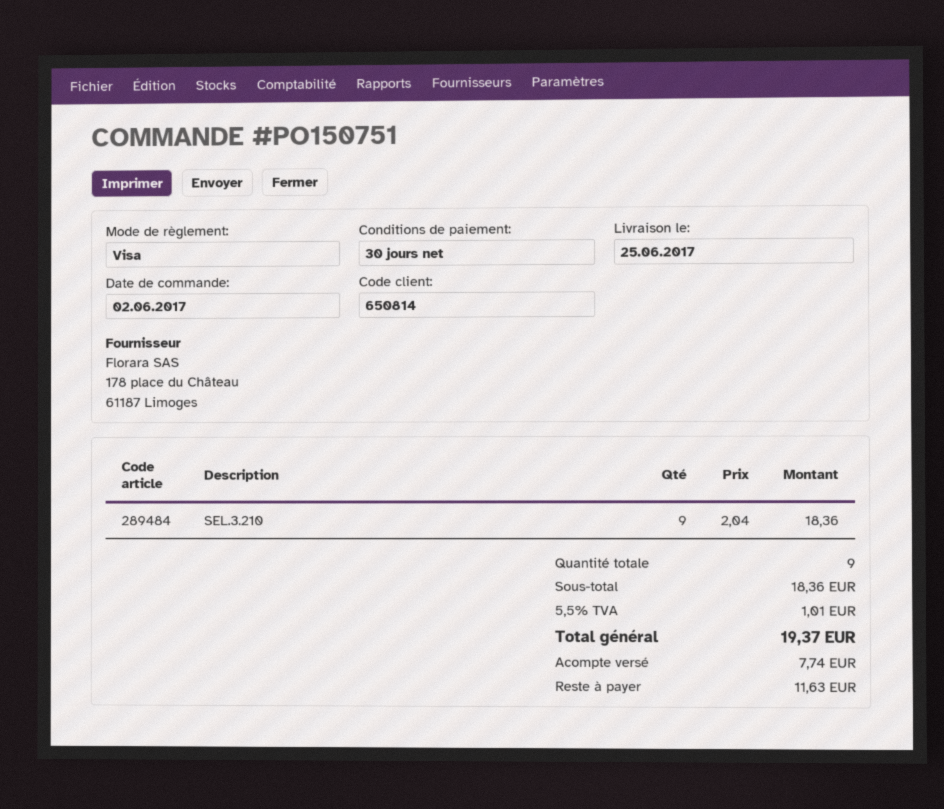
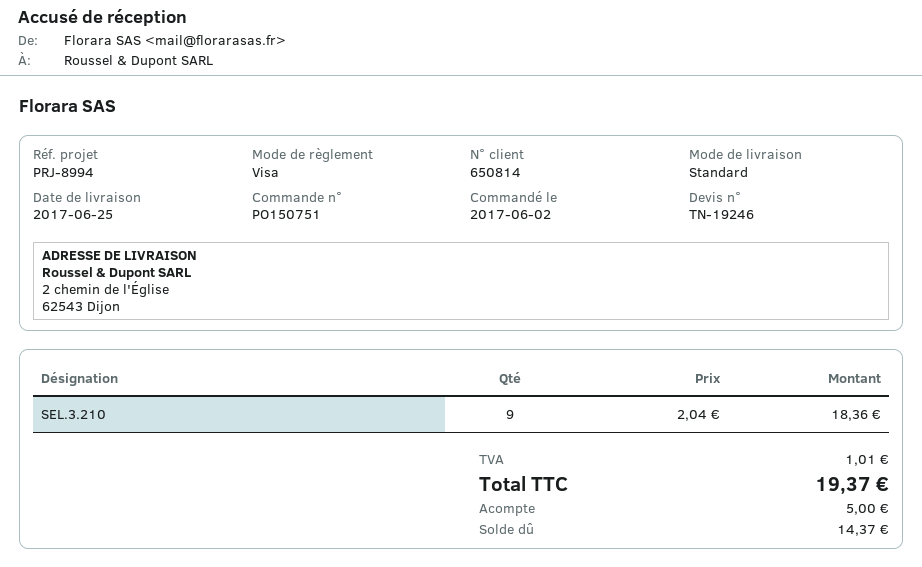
deposit: 7.74 -> 5.00
balance: 11.63 -> 14.37

